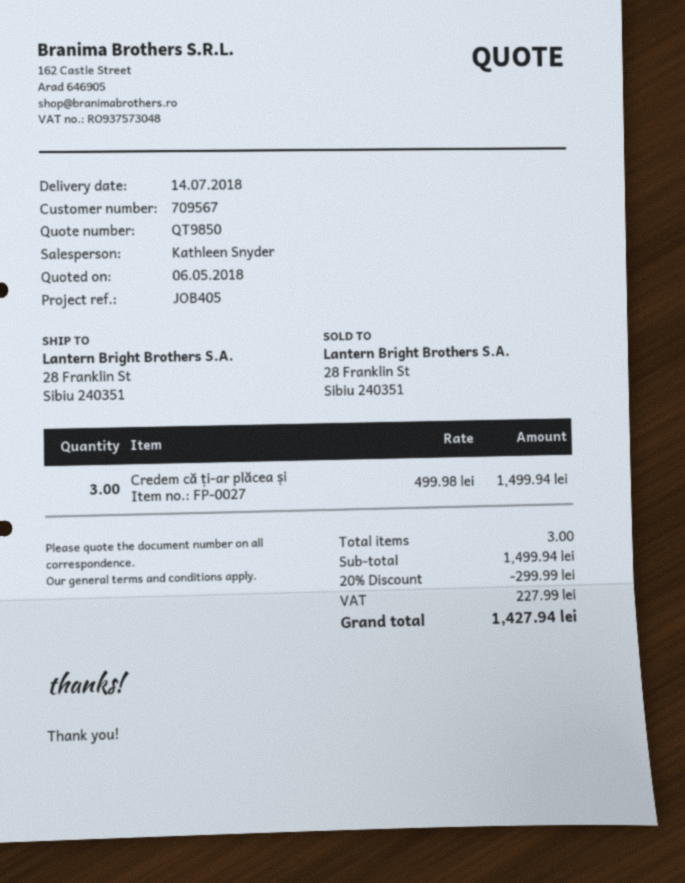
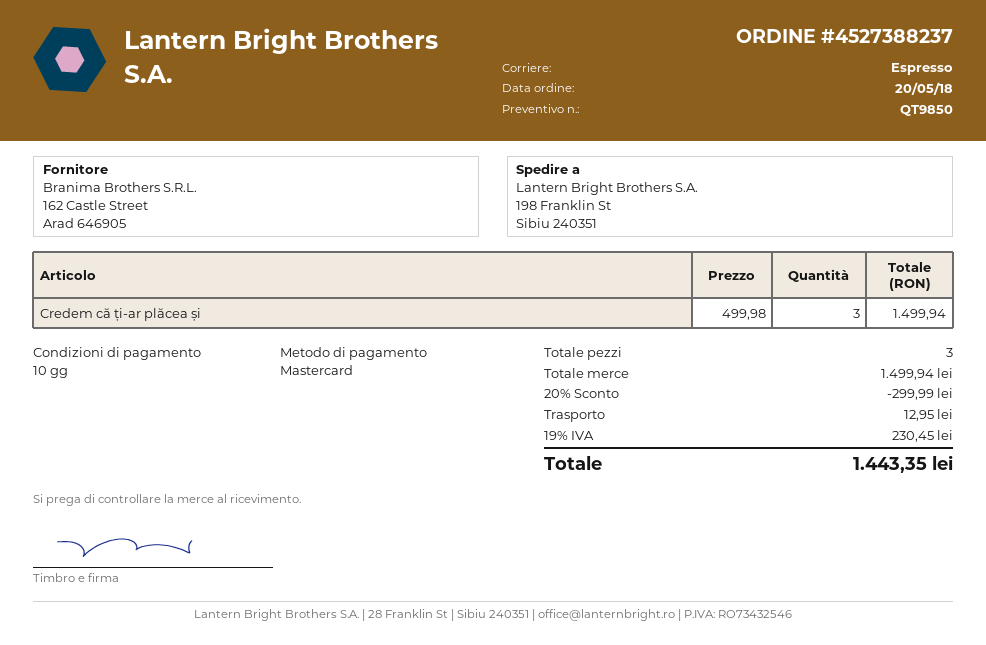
ship to: 28 Franklin St, Sibiu 240351 -> 198 Franklin St, Sibiu 240351
shipping: none -> 12.95
tax: 227.99 -> 230.45
total: 1427.94 -> 1443.35

